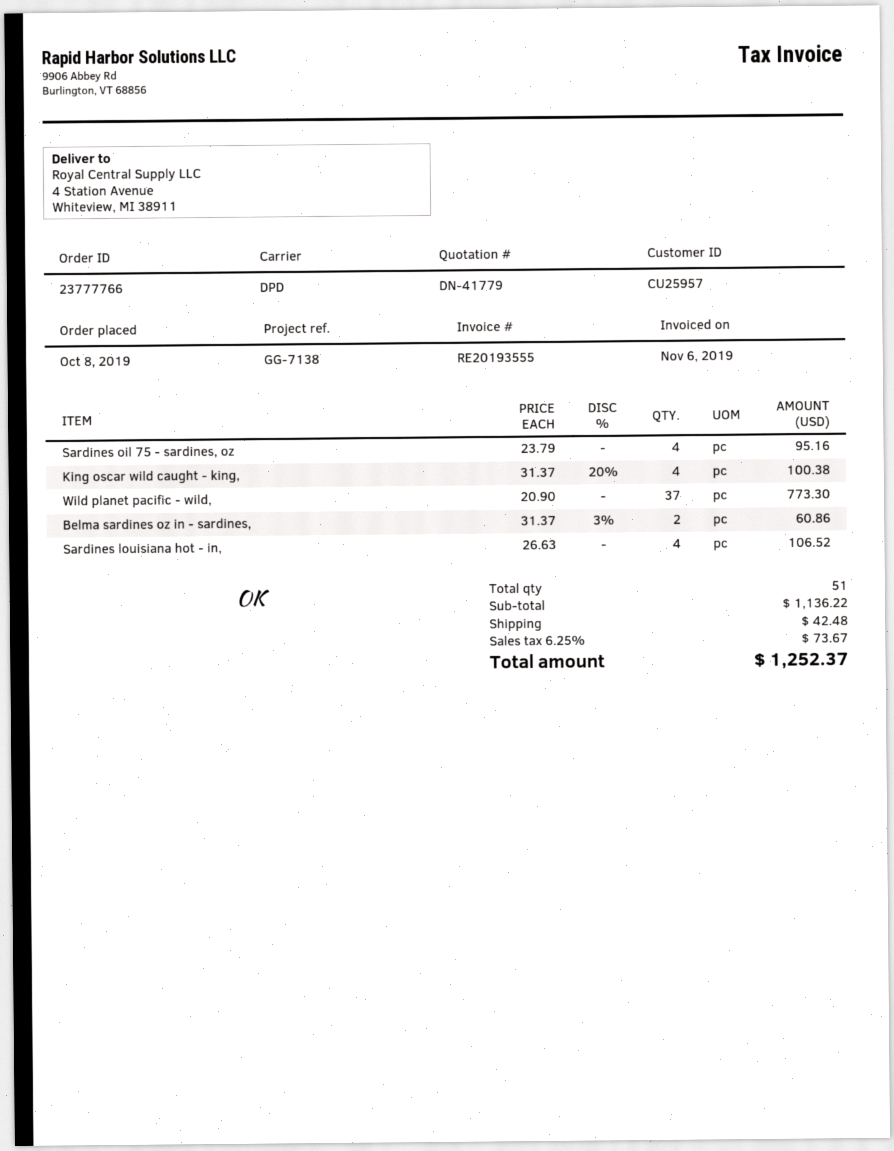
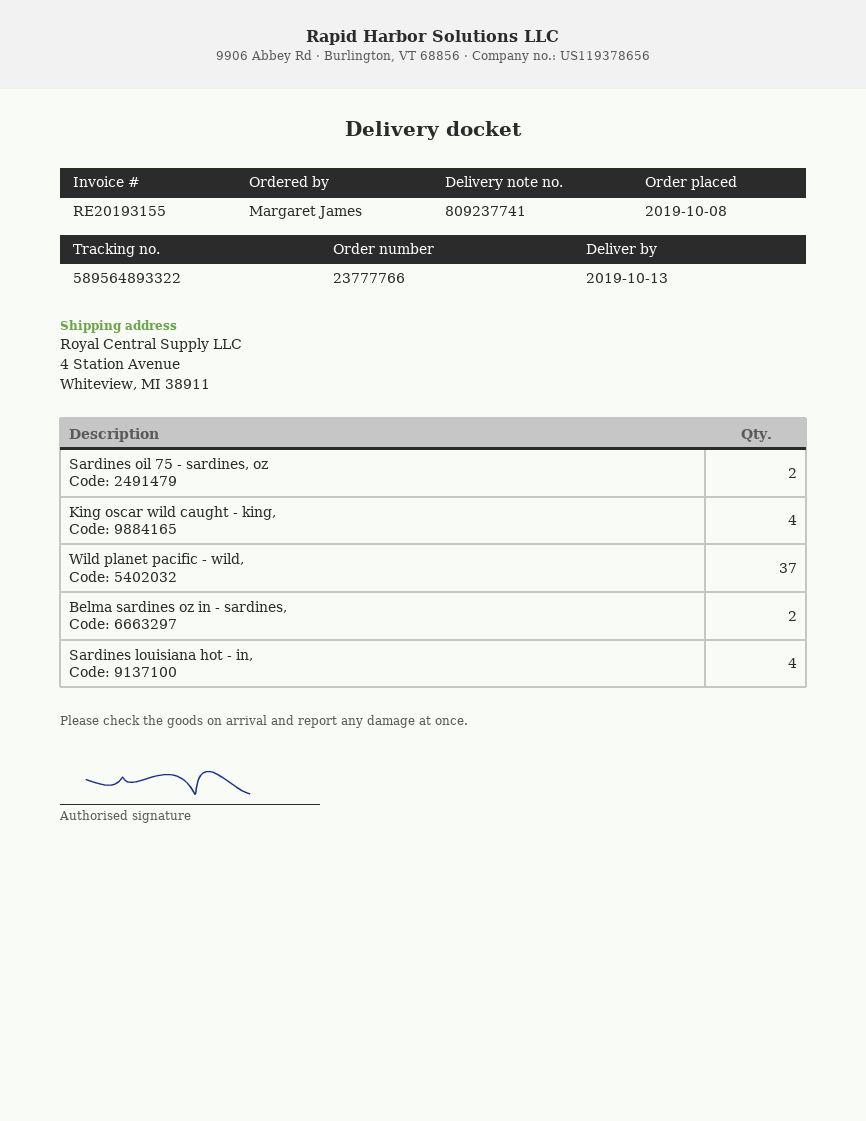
invoice number: RE20193555 -> RE20193155
Sardines oil 75 - sardines, oz: 4 -> 2

